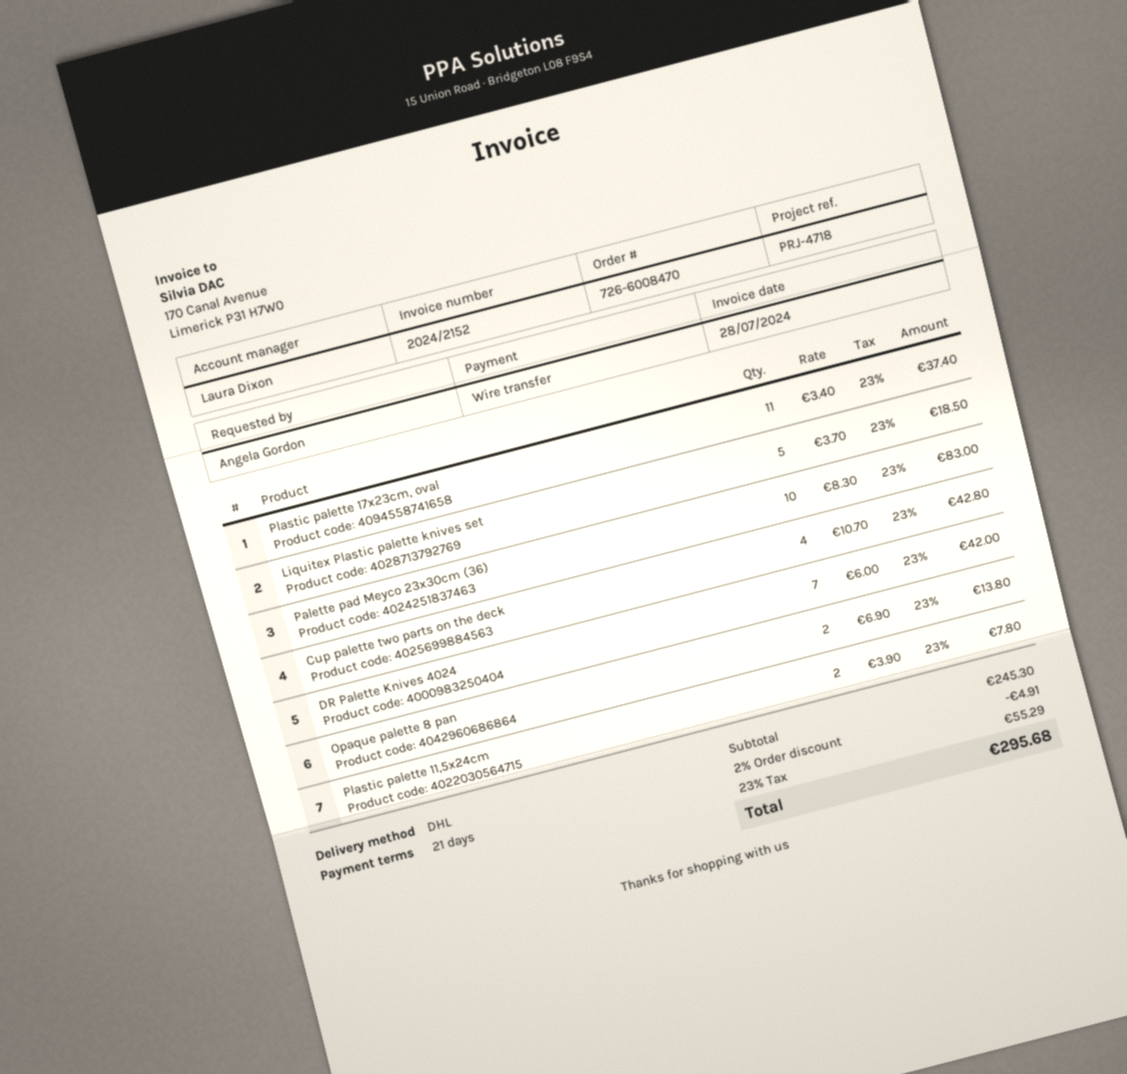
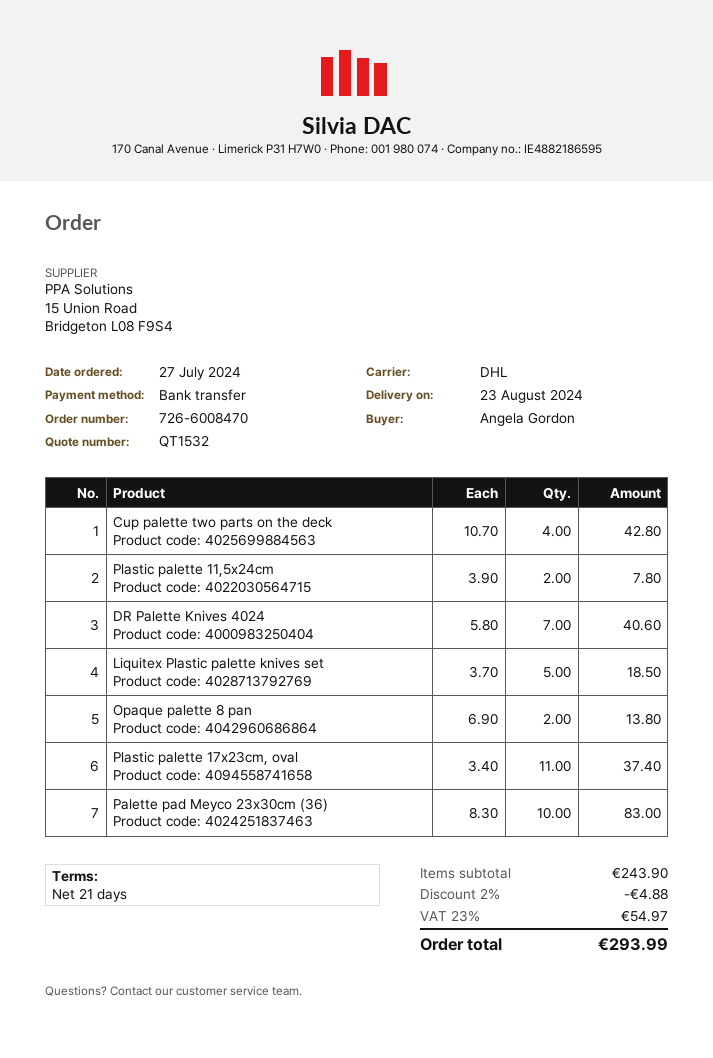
DR Palette Knives 4024: 7 x 6.00 = 42.00 -> 7 x 5.80 = 40.60
subtotal: 245.30 -> 243.90
discount: 2% = 4.91 -> 2% = 4.88
tax: 23% = 55.29 -> 23% = 54.97
total: 295.68 -> 293.99

